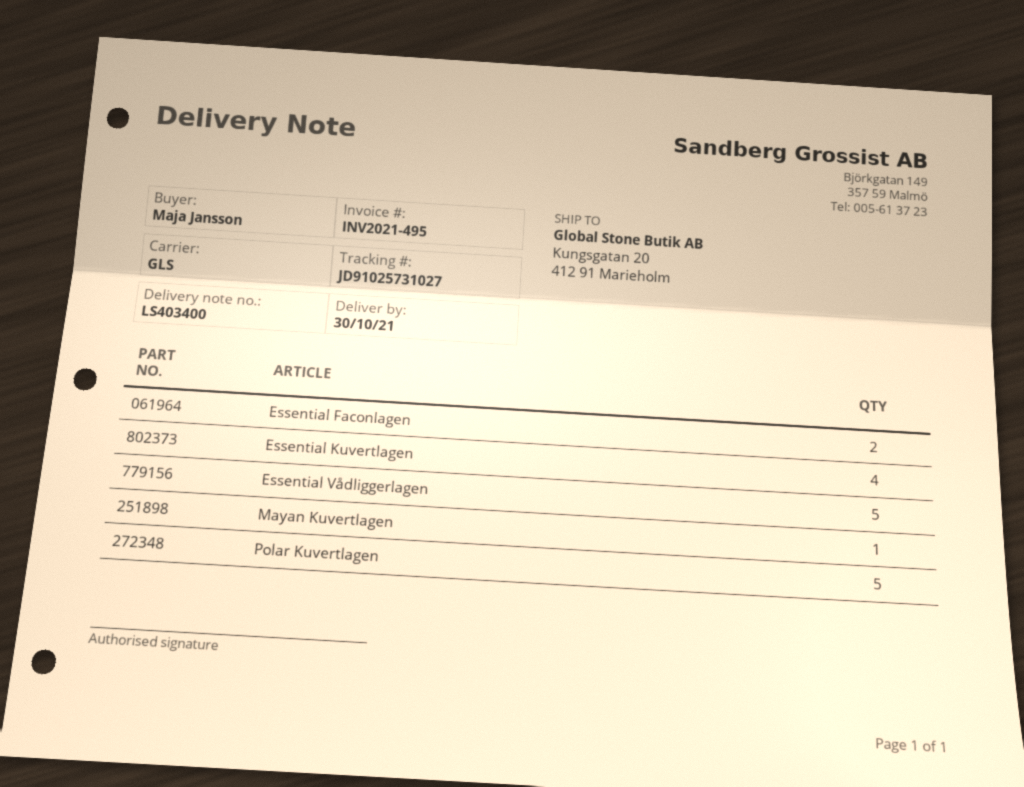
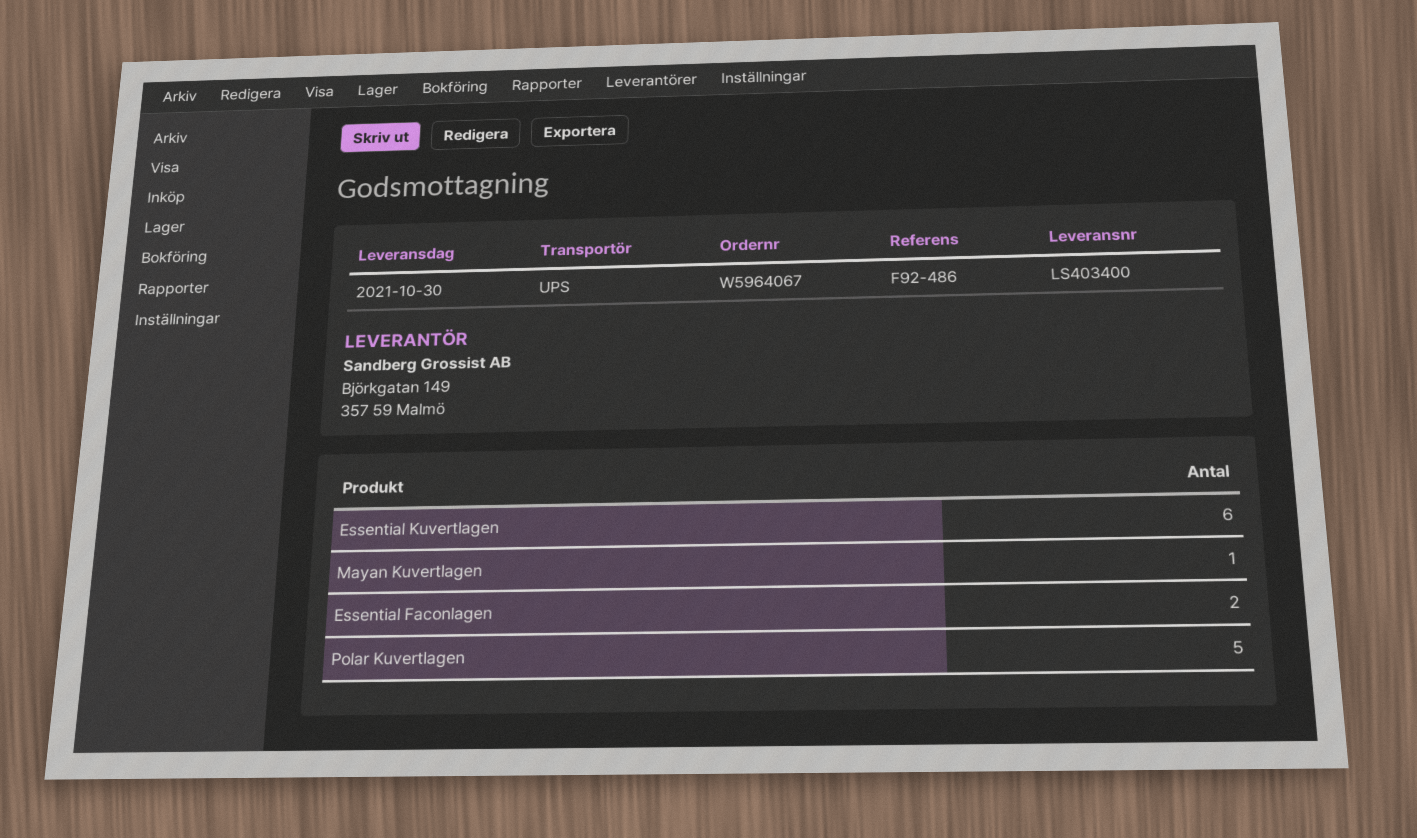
shipping method: GLS -> UPS
Essential Kuvertlagen: 4 -> 6
Essential Vådliggerlagen: 5 -> none

